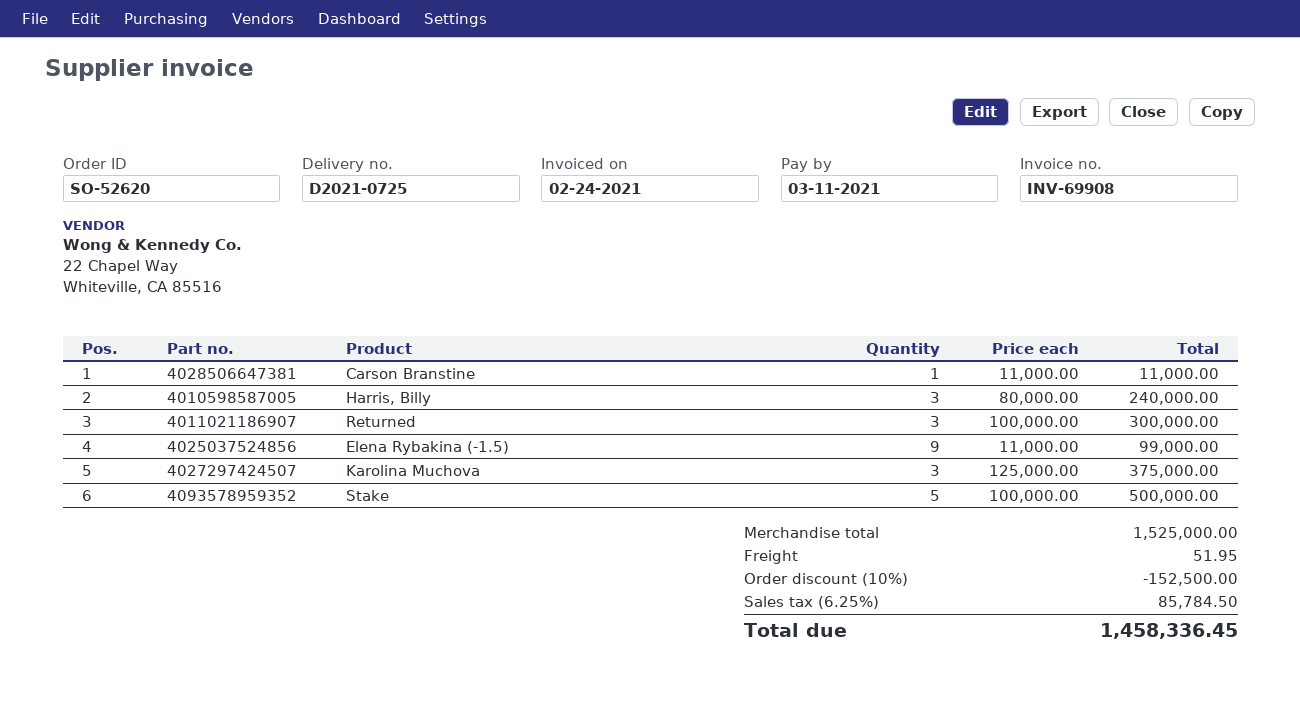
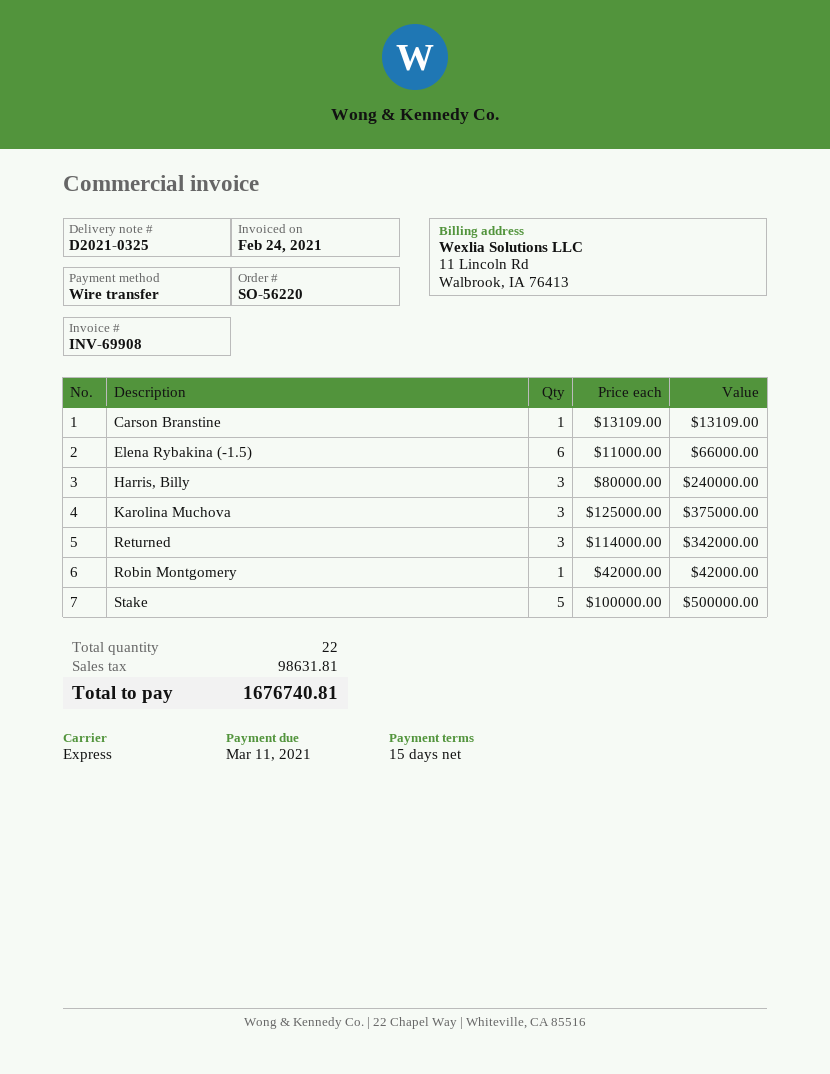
order number: SO-52620 -> SO-56220
delivery note number: D2021-0725 -> D2021-0325
Carson Branstine: 1 x 11000.00 = 11000.00 -> 1 x 13109.00 = 13109.00
Returned: 3 x 100000.00 = 300000.00 -> 3 x 114000.00 = 342000.00
Elena Rybakina (-1.5): 9 x 11000.00 = 99000.00 -> 6 x 11000.00 = 66000.00
Robin Montgomery: none -> 1 x 42000.00 = 42000.00
discount: 10% = 152500.00 -> none
shipping: 51.95 -> none
tax: 85784.50 -> 98631.81
total: 1458336.45 -> 1676740.81

